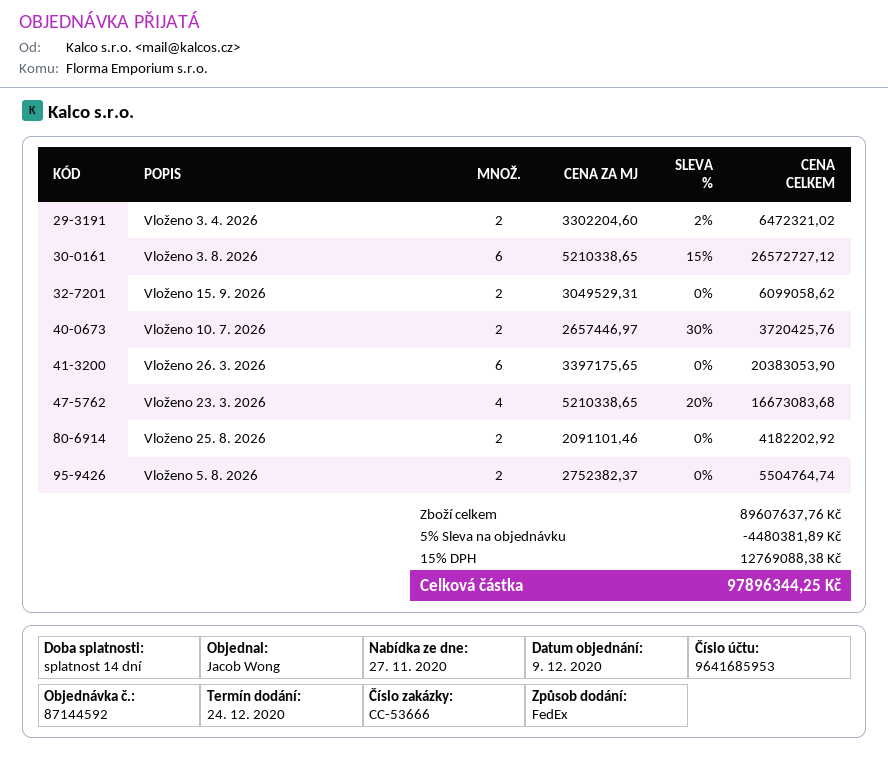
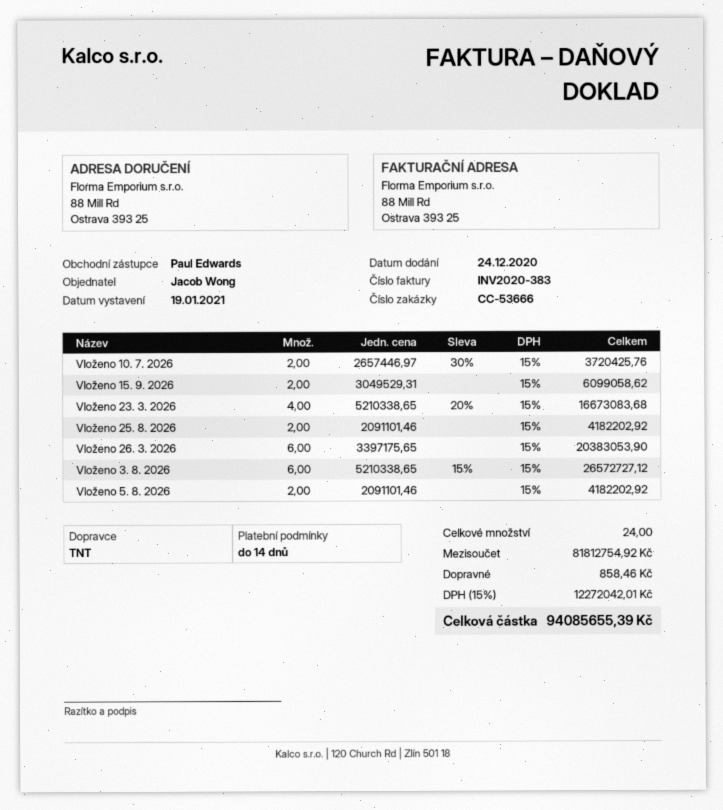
shipping method: FedEx -> TNT
Vloženo 3. 4. 2026: 2 x 3302204.60 - 2% = 6472321.02 -> none
Vloženo 5. 8. 2026: 2 x 2752382.37 = 5504764.74 -> 2 x 2091101.46 = 4182202.92
subtotal: 89607637.76 -> 81812754.92
discount: 5% = 4480381.89 -> none
shipping: none -> 858.46
tax: 15% = 12769088.38 -> 15% = 12272042.01
total: 97896344.25 -> 94085655.39

